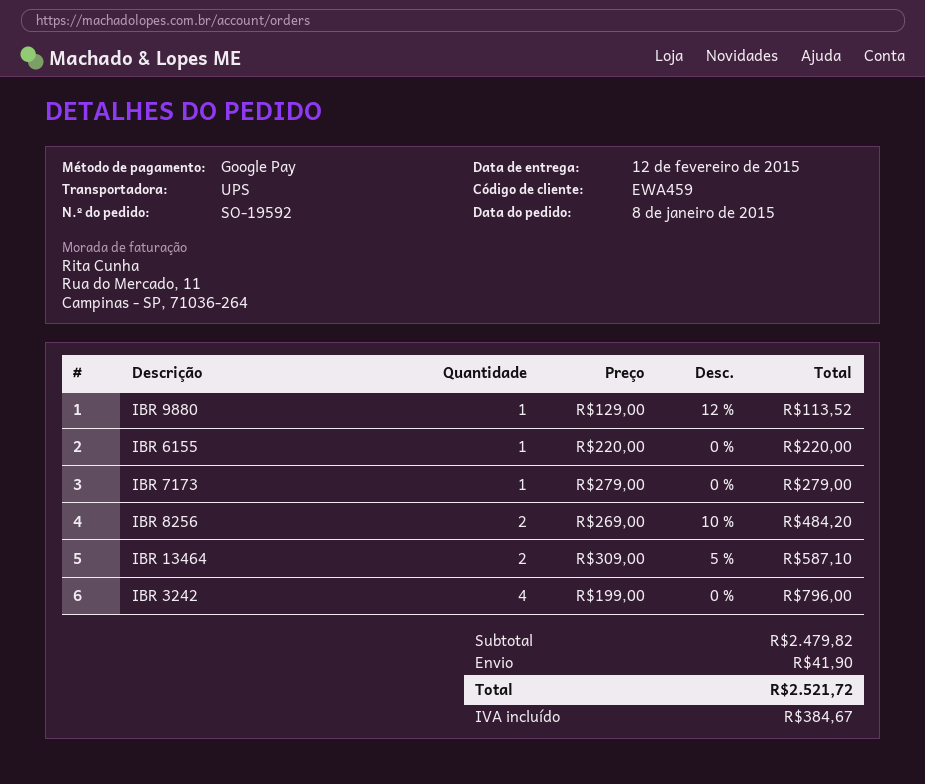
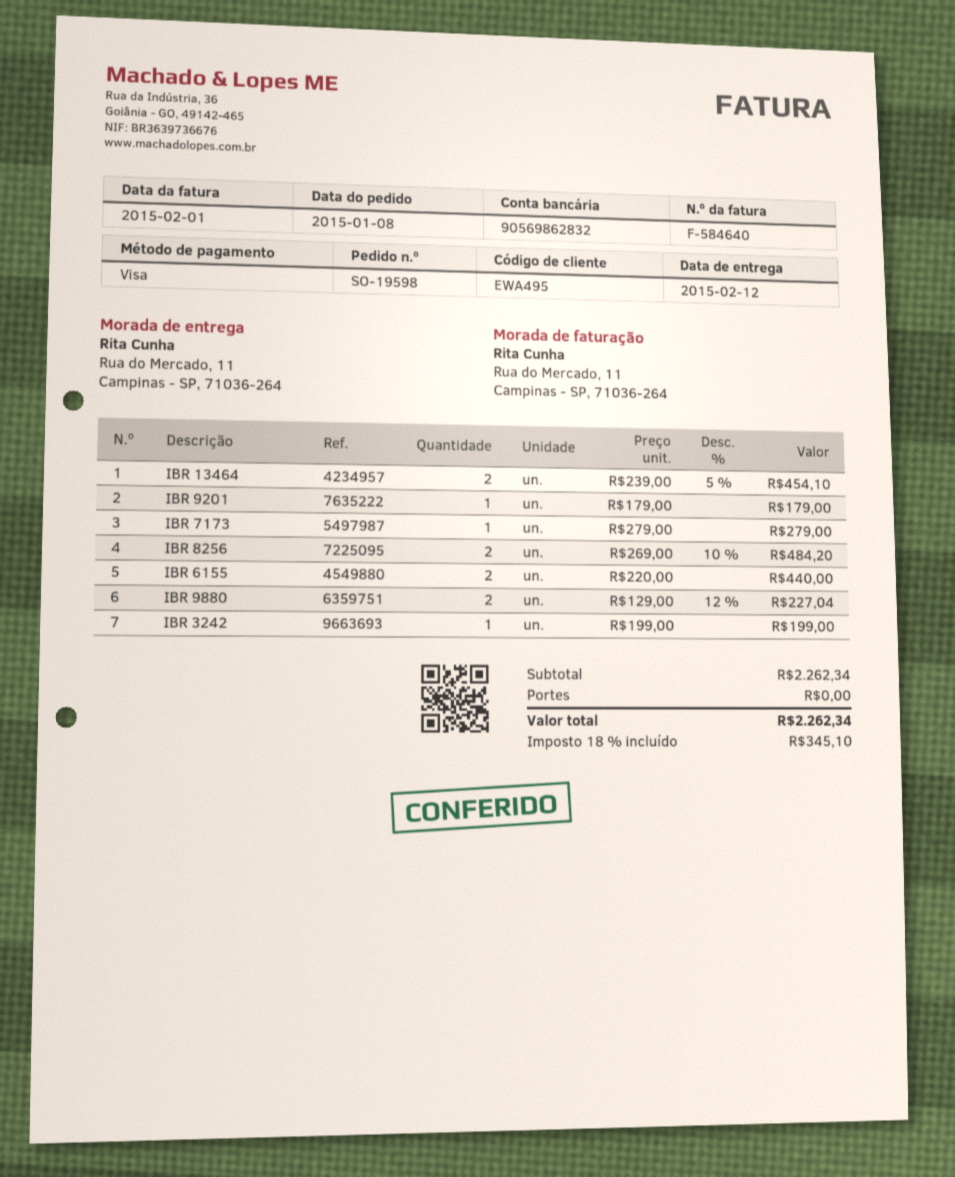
order number: SO-19592 -> SO-19598
customer number: EWA459 -> EWA495
payment method: Google Pay -> Visa
IBR 9880: 1 x 129.00 - 12% = 113.52 -> 2 x 129.00 - 12% = 227.04
IBR 6155: 1 x 220.00 = 220.00 -> 2 x 220.00 = 440.00
IBR 13464: 2 x 309.00 - 5% = 587.10 -> 2 x 239.00 - 5% = 454.10
IBR 3242: 4 x 199.00 = 796.00 -> 1 x 199.00 = 199.00
IBR 9201: none -> 1 x 179.00 = 179.00
subtotal: 2479.82 -> 2262.34
shipping: 41.90 -> 0.00
tax: 384.67 -> 345.10
total: 2521.72 -> 2262.34

